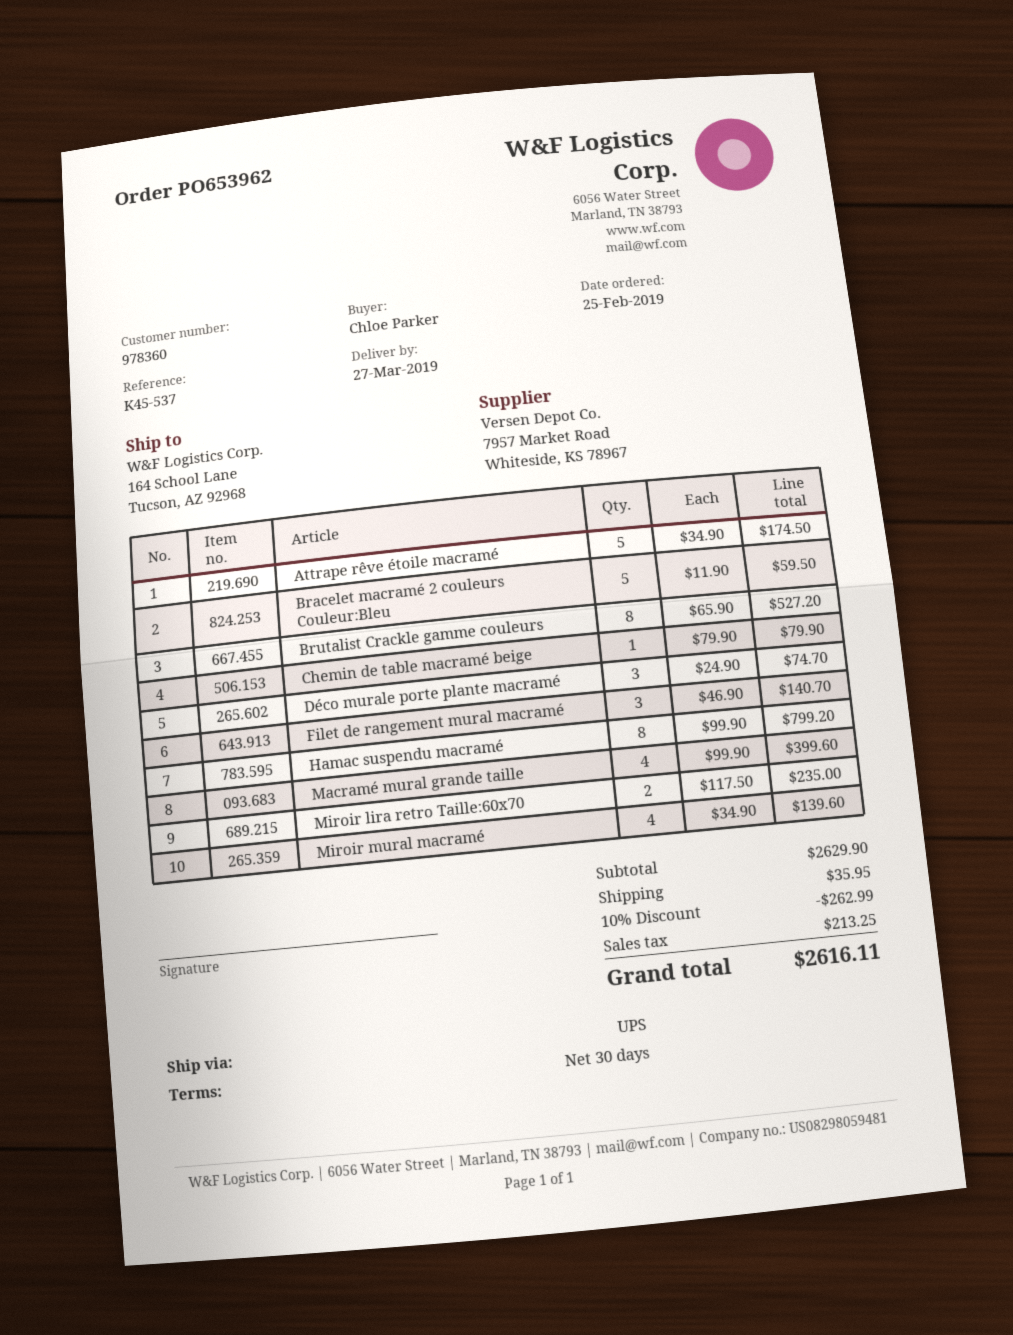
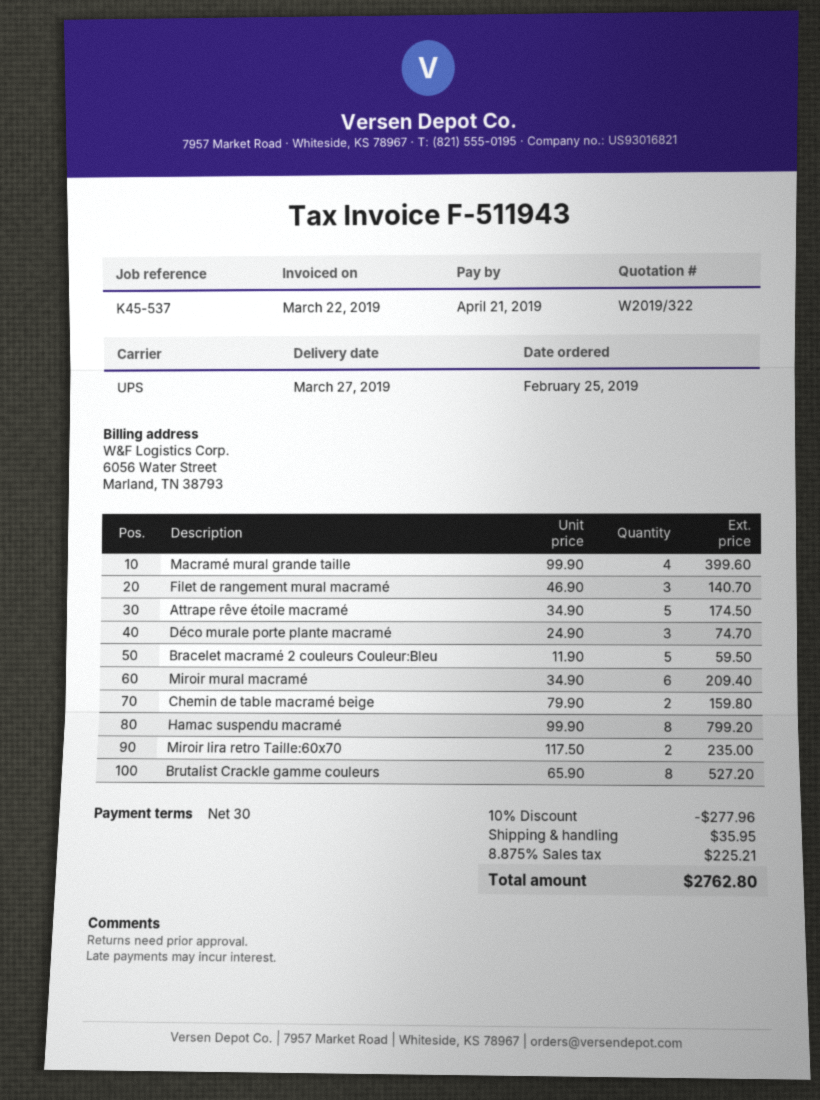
Chemin de table macramé beige: 1 x 79.90 = 79.90 -> 2 x 79.90 = 159.80
Miroir mural macramé: 4 x 34.90 = 139.60 -> 6 x 34.90 = 209.40
discount: 10% = 262.99 -> 10% = 277.96
tax: 213.25 -> 225.21
total: 2616.11 -> 2762.80

